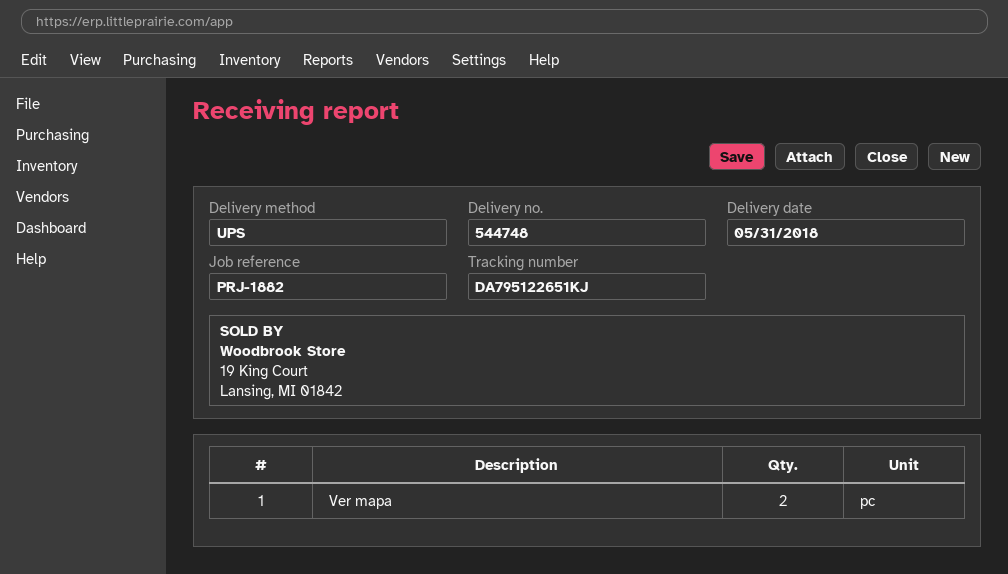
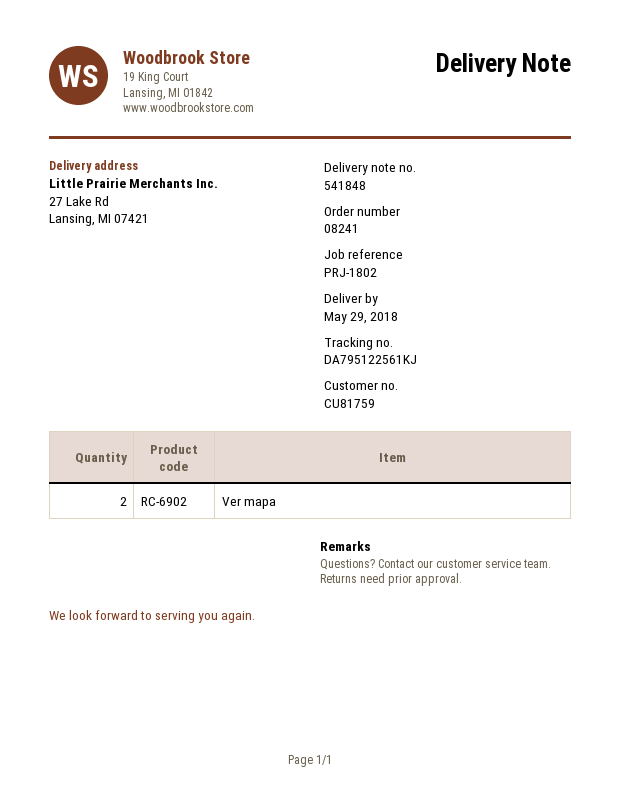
delivery note number: 544748 -> 541848
delivery date: 2018-05-31 -> 2018-05-29
reference: PRJ-1882 -> PRJ-1802
tracking number: DA795122651KJ -> DA795122561KJ

